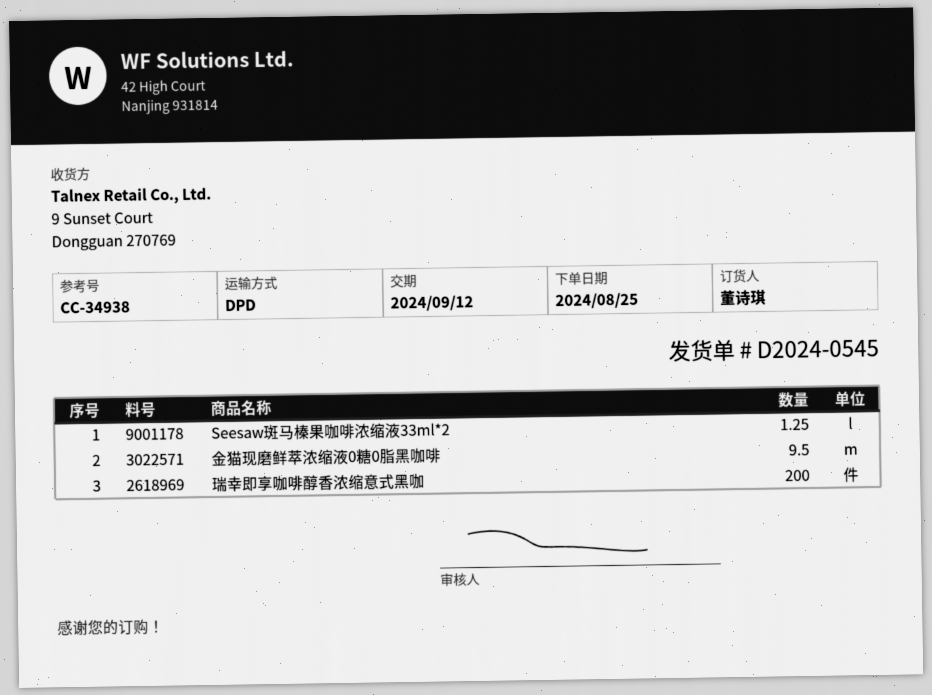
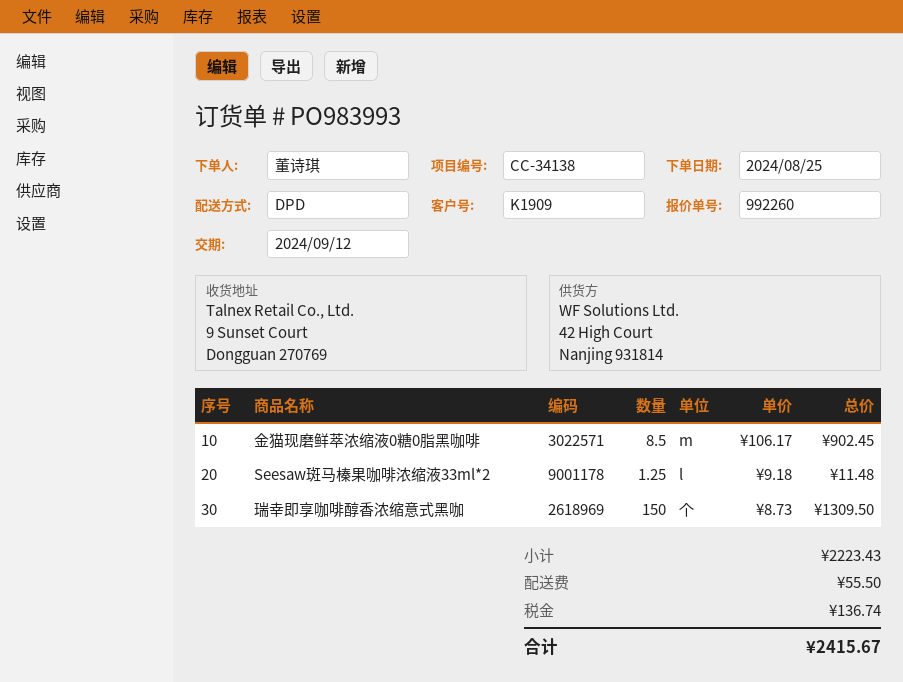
reference: CC-34938 -> CC-34138
金猫现磨鲜萃浓缩液0糖0脂黑咖啡: 9.5 -> 8.5
瑞幸即享咖啡醇香浓缩意式黑咖: 200 -> 150

